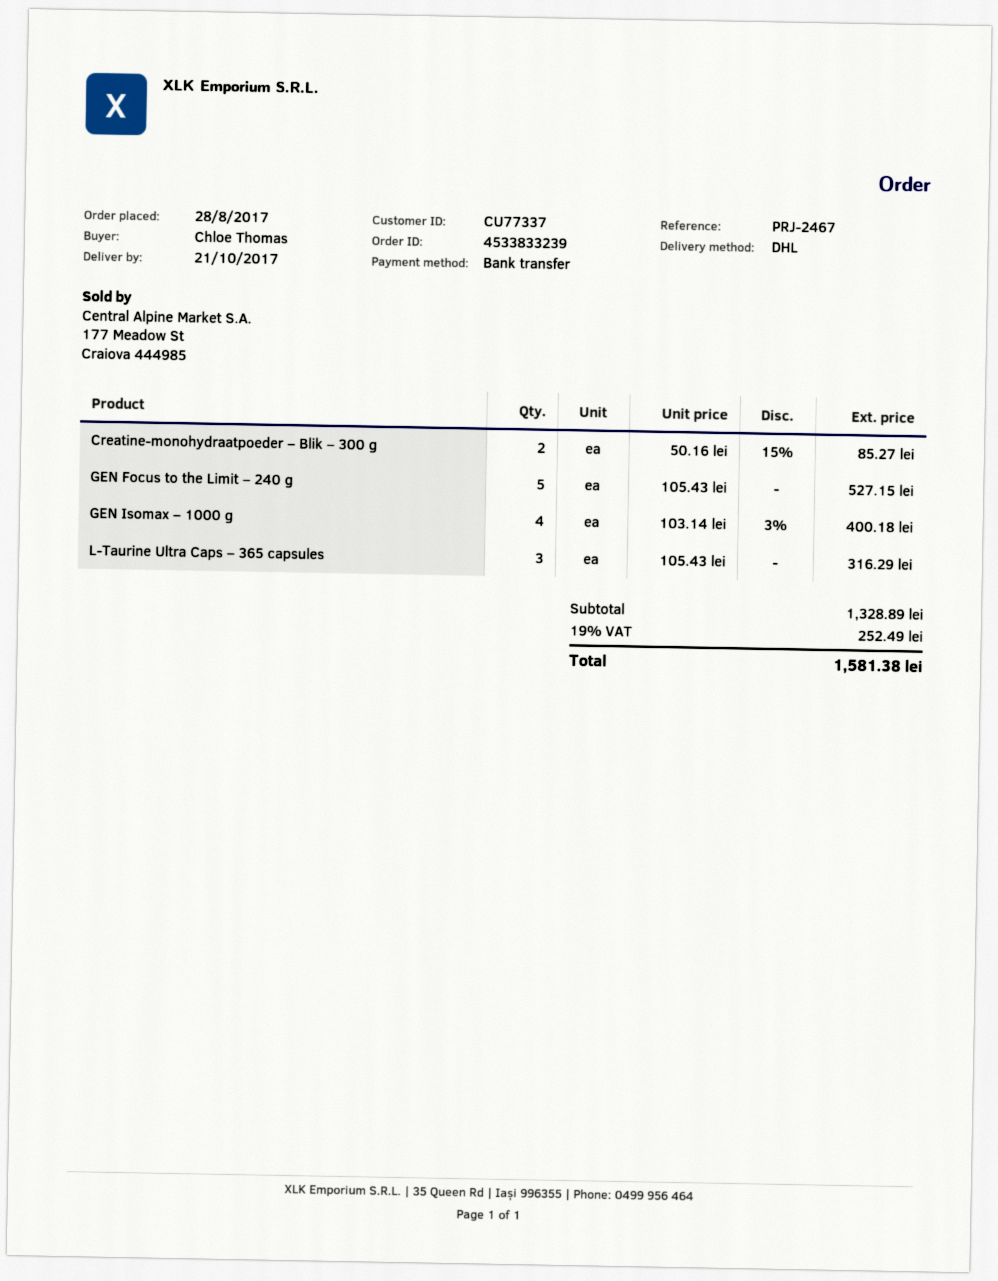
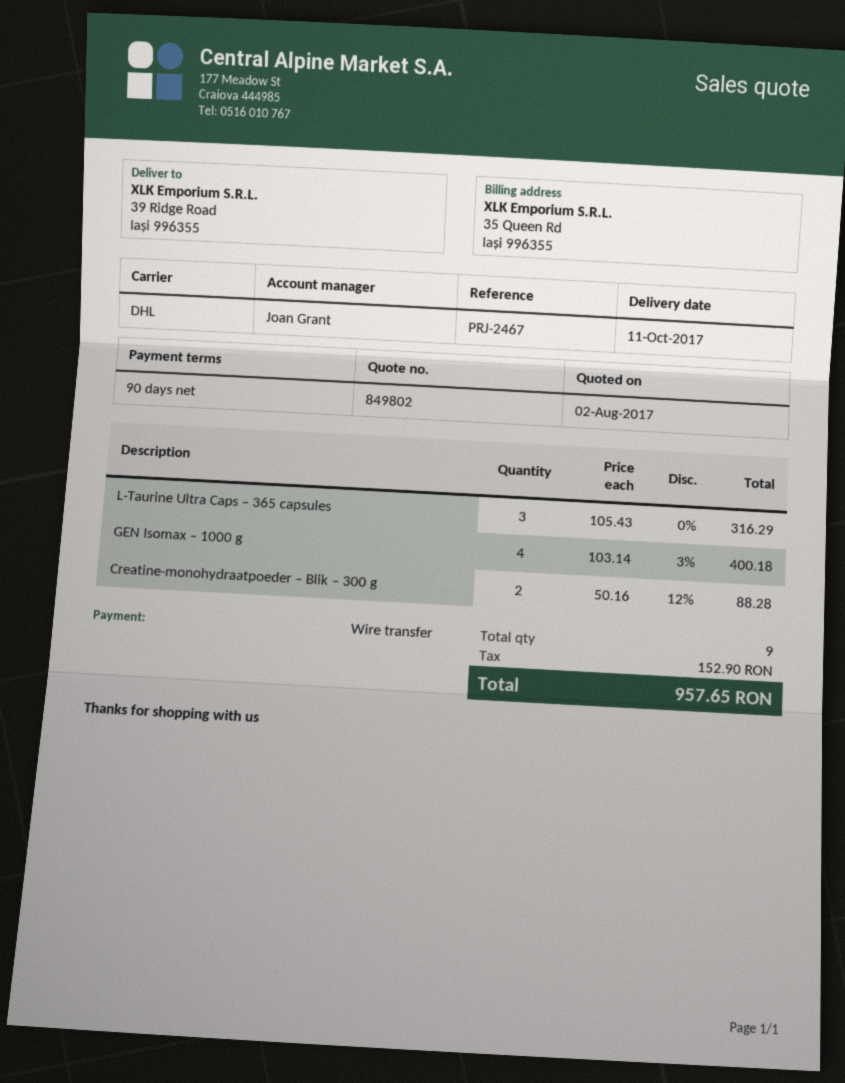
delivery date: 2017-10-21 -> 2017-10-11
Creatine-monohydraatpoeder – Blik – 300 g: 2 x 50.16 - 15% = 85.27 -> 2 x 50.16 - 12% = 88.28
GEN Focus to the Limit – 240 g: 5 x 105.43 = 527.15 -> none
tax: 252.49 -> 152.90
total: 1581.38 -> 957.65

